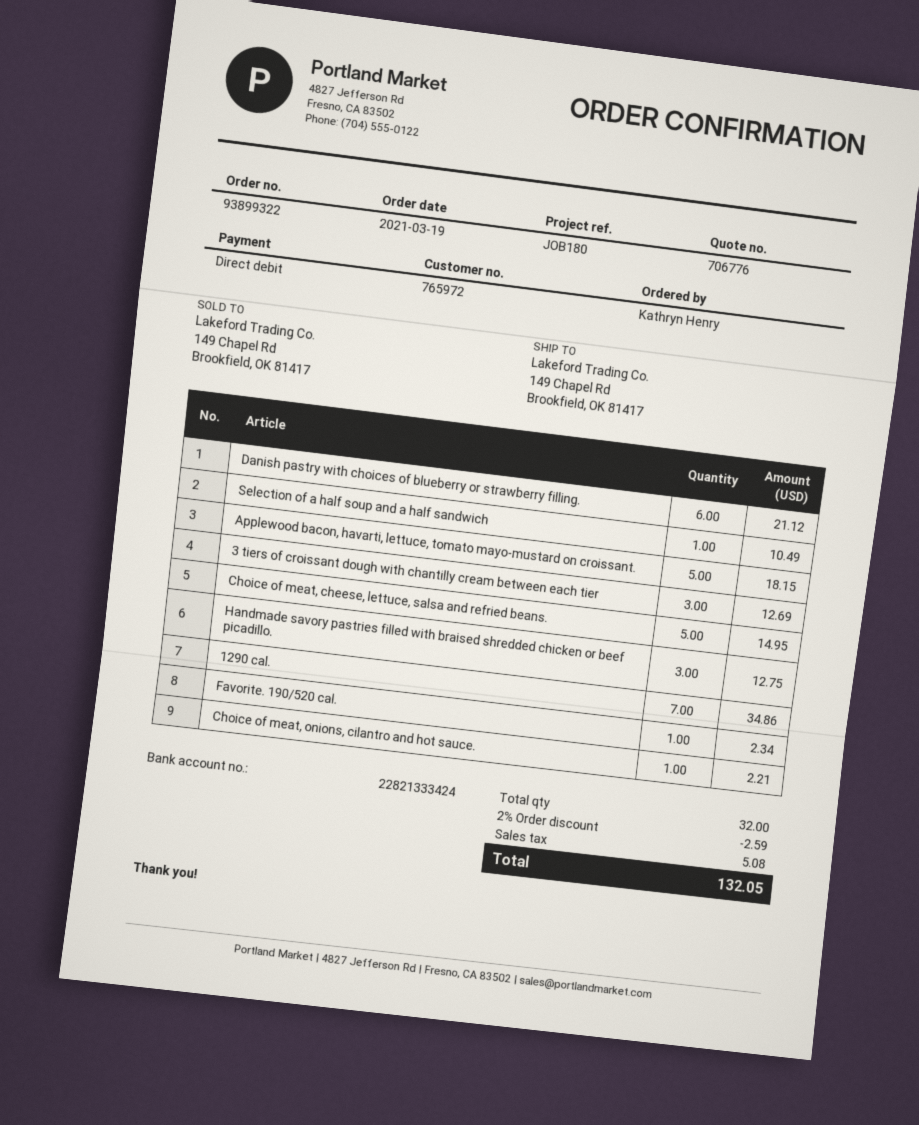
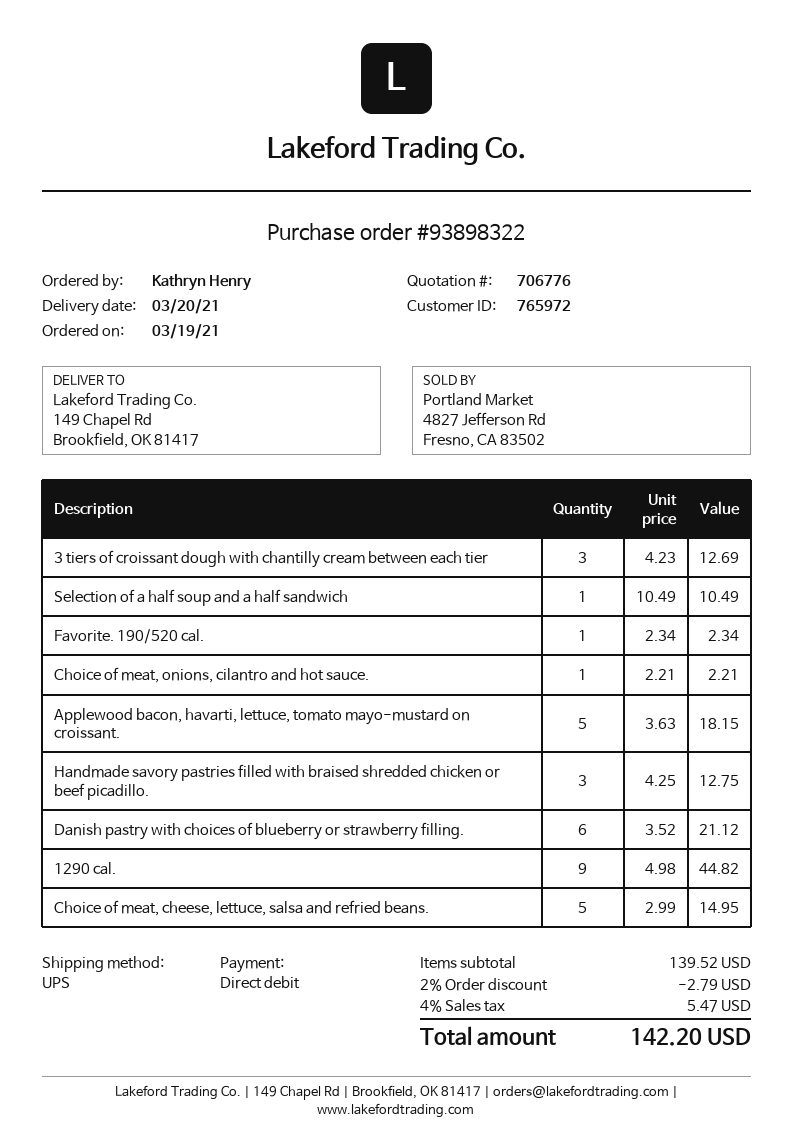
order number: 93899322 -> 93898322
1290 cal.: 7 for 34.86 -> 9 for 44.82
discount: 2% = 2.59 -> 2% = 2.79
tax: 5.08 -> 5.47
total: 132.05 -> 142.20

